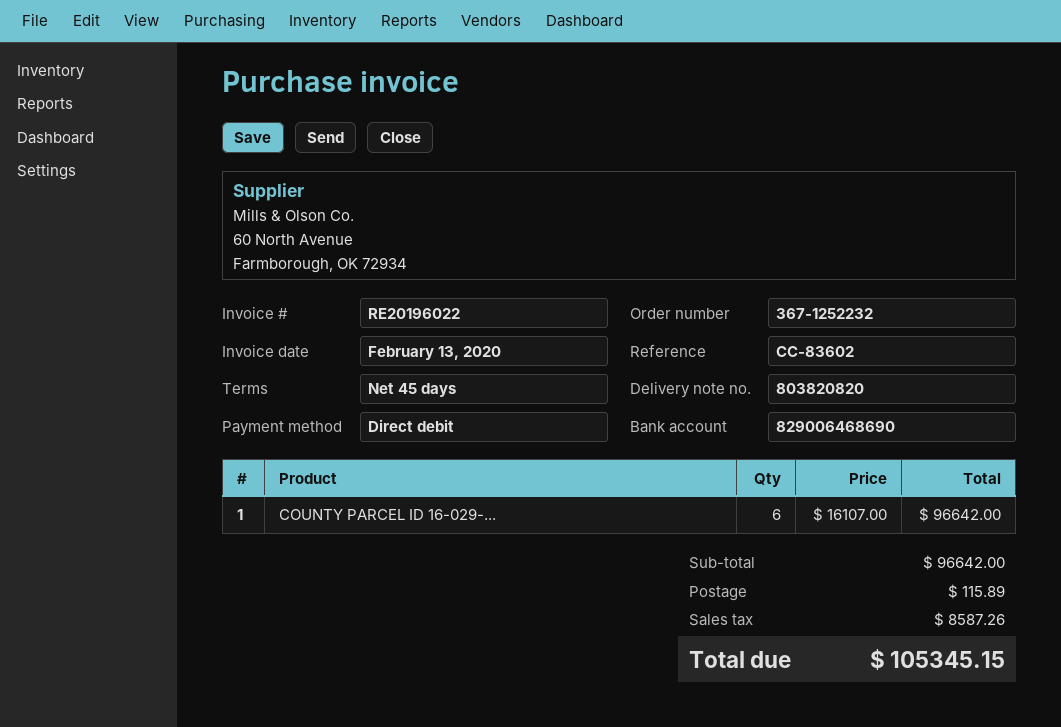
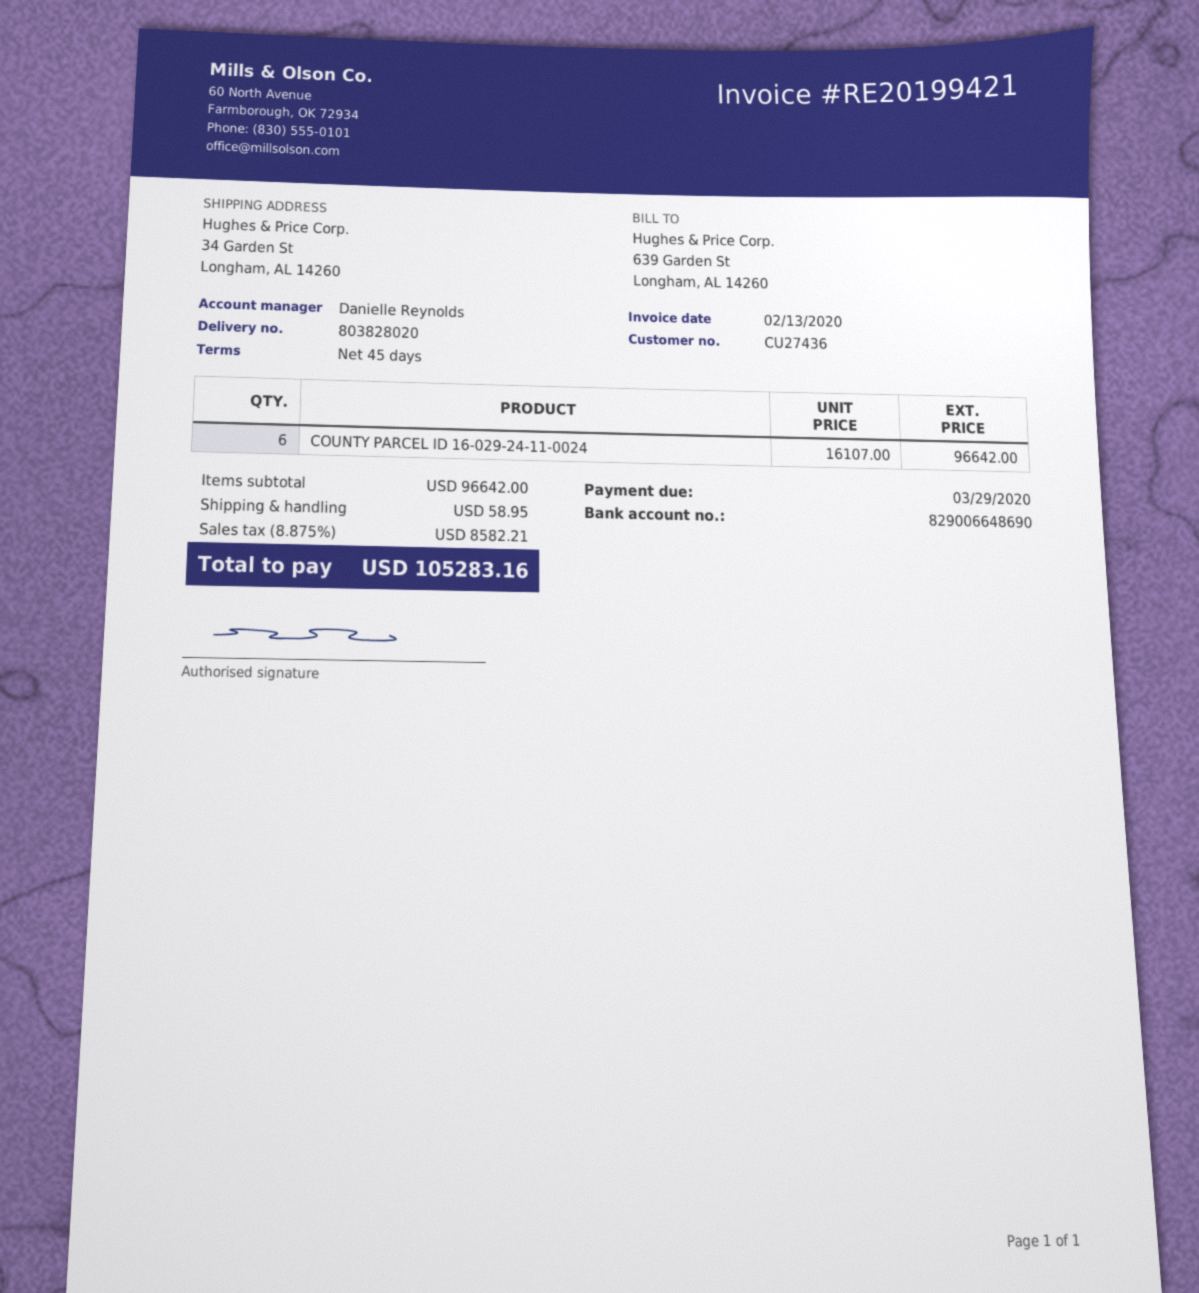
delivery note number: 803820820 -> 803828020
invoice number: RE20196022 -> RE20199421
bank account: 829006468690 -> 829006648690
shipping: 115.89 -> 58.95
tax: 8587.26 -> 8582.21
total: 105345.15 -> 105283.16

